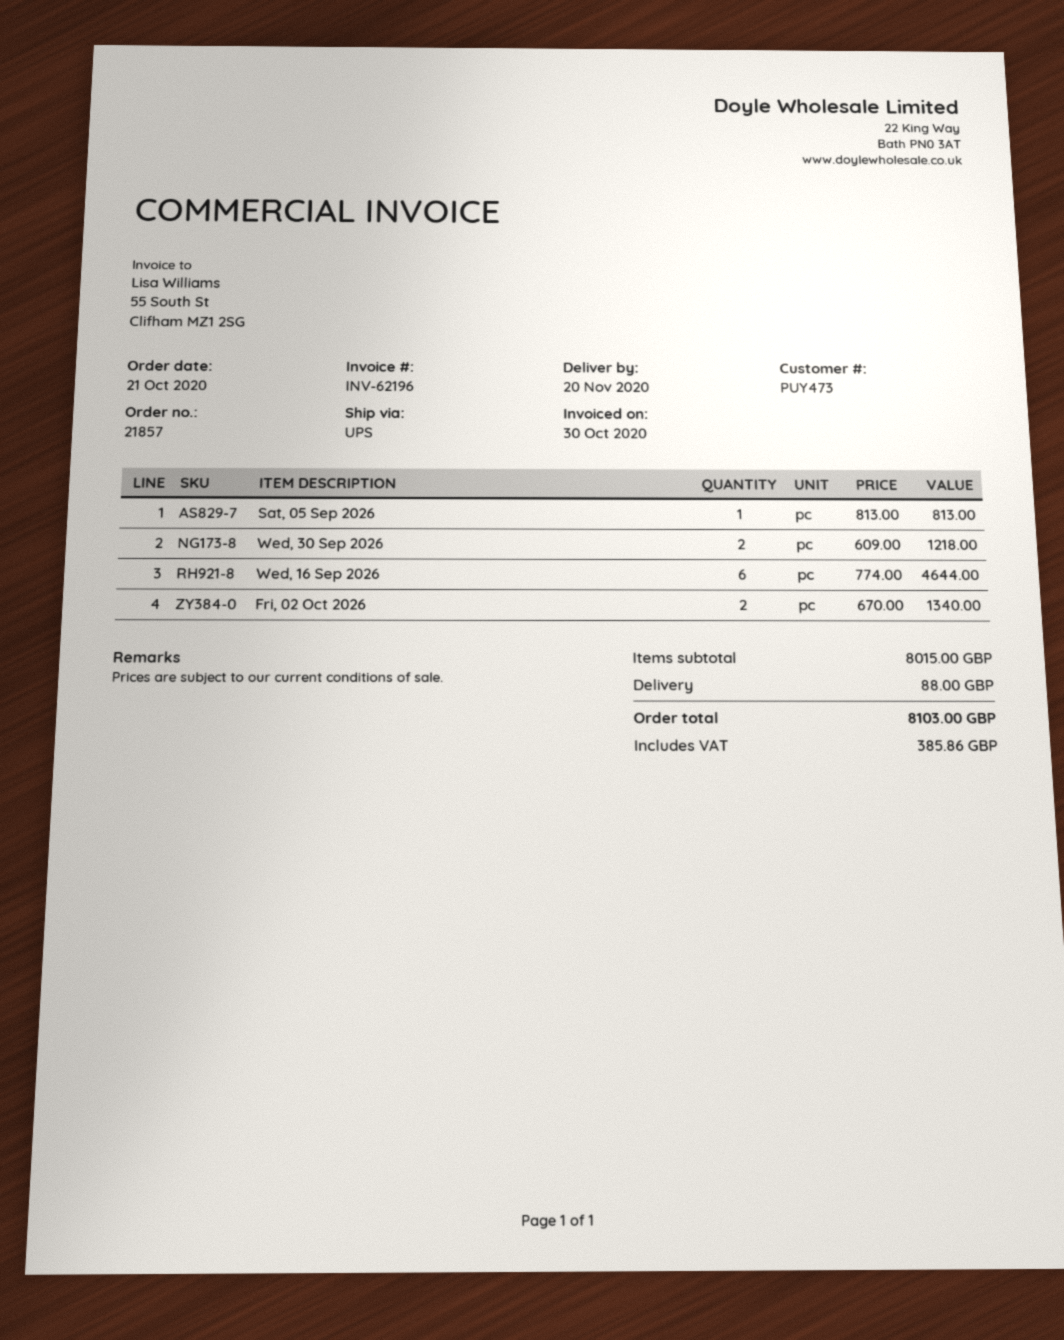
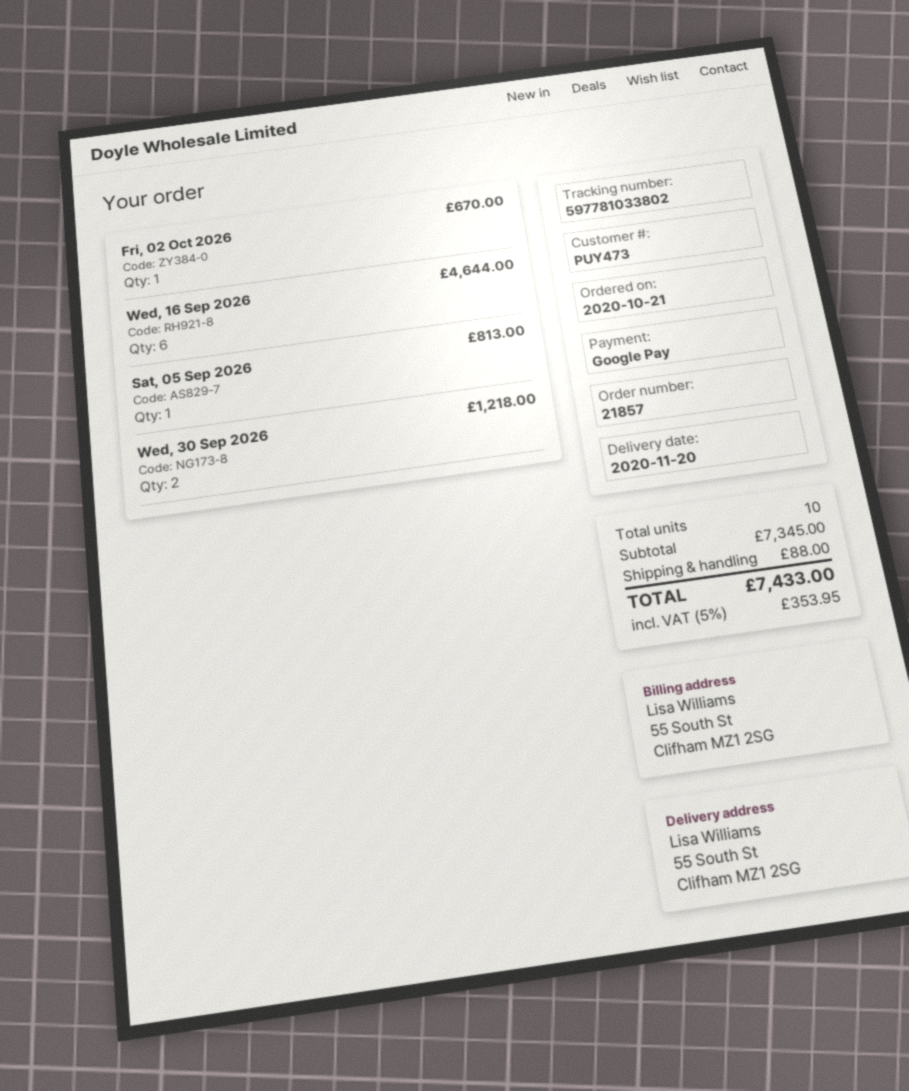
Fri, 02 Oct 2026: 2 for 1340.00 -> 1 for 670.00
subtotal: 8015.00 -> 7345.00
tax: 385.86 -> 353.95
total: 8103.00 -> 7433.00

